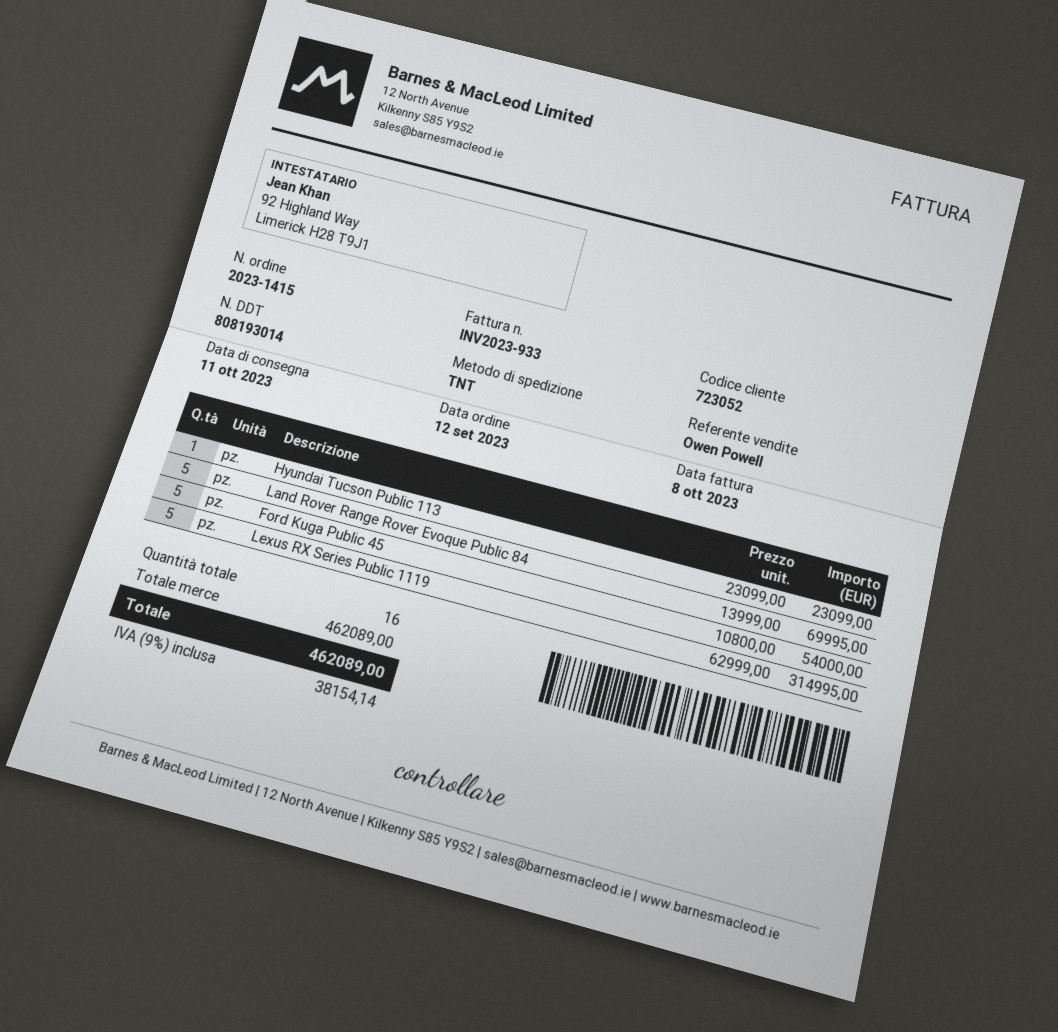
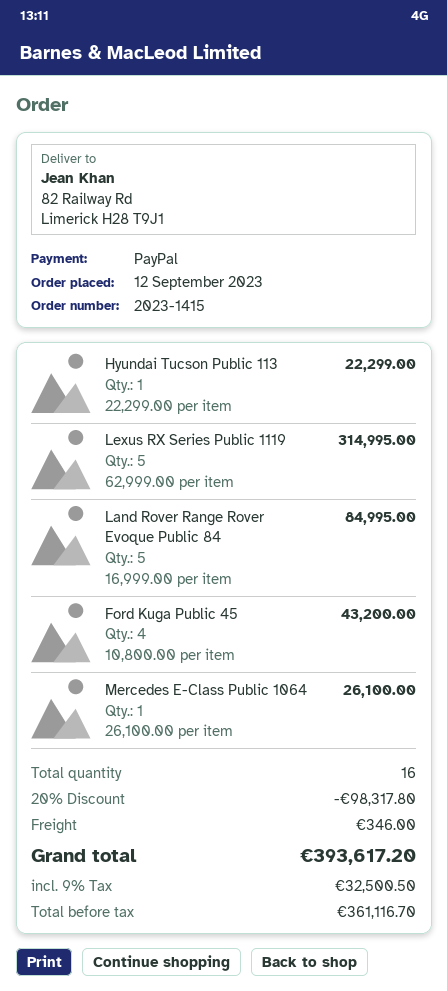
Hyundai Tucson Public 113: 1 x 23099.00 = 23099.00 -> 1 x 22299.00 = 22299.00
Land Rover Range Rover Evoque Public 84: 5 x 13999.00 = 69995.00 -> 5 x 16999.00 = 84995.00
Ford Kuga Public 45: 5 x 10800.00 = 54000.00 -> 4 x 10800.00 = 43200.00
Mercedes E-Class Public 1064: none -> 1 x 26100.00 = 26100.00
discount: none -> 20% = 98317.80
shipping: none -> 346.00
tax: 9% = 38154.14 -> 9% = 32500.50
total: 462089.00 -> 393617.20

